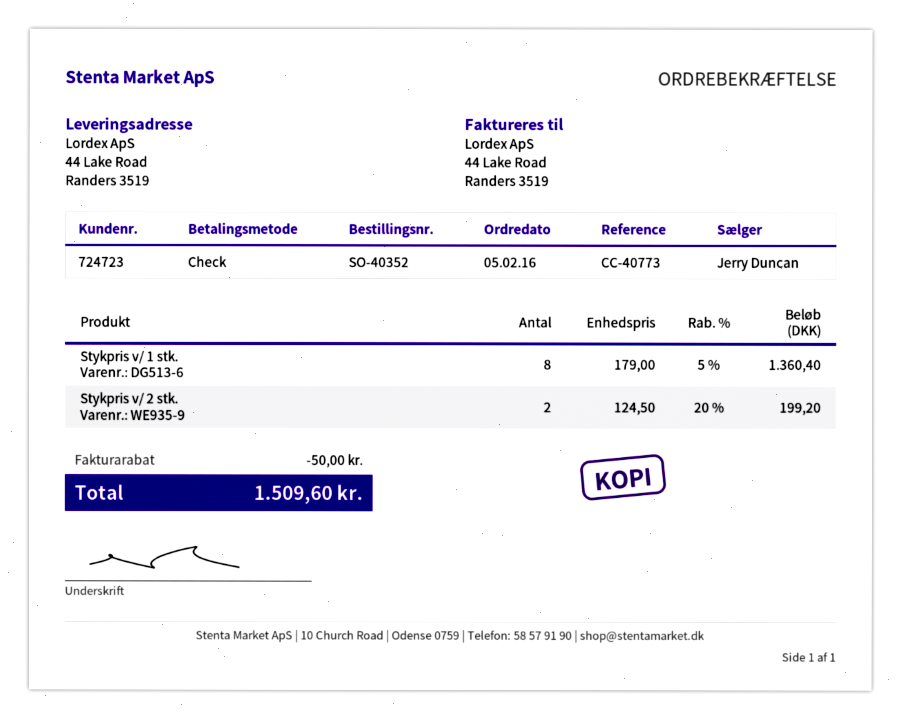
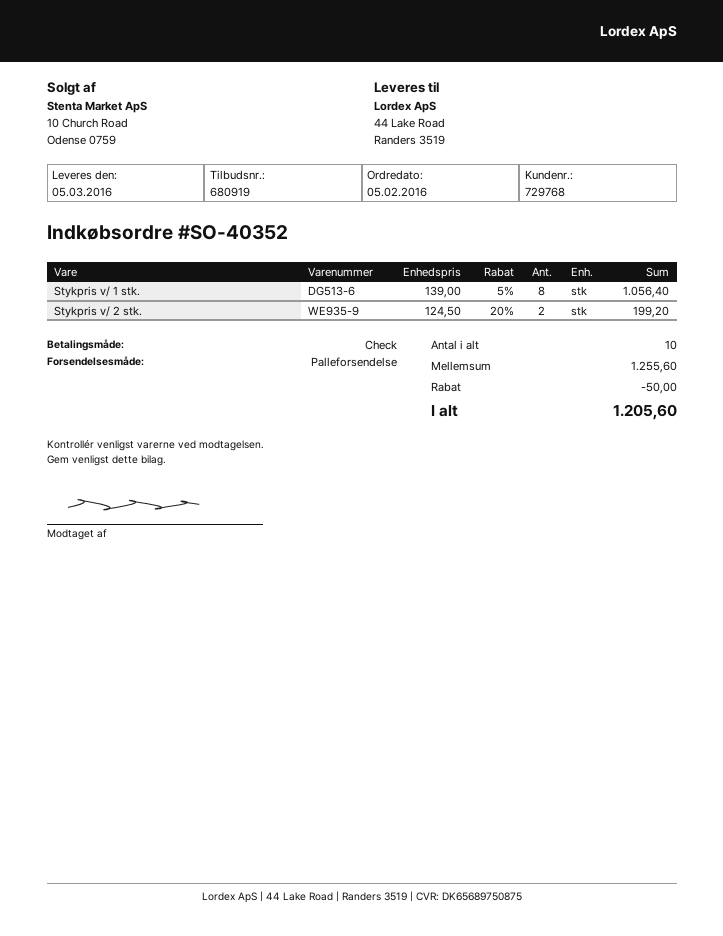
customer number: 724723 -> 729768
Stykpris v/ 1 stk.: 8 x 179.00 - 5% = 1360.40 -> 8 x 139.00 - 5% = 1056.40
total: 1509.60 -> 1205.60

